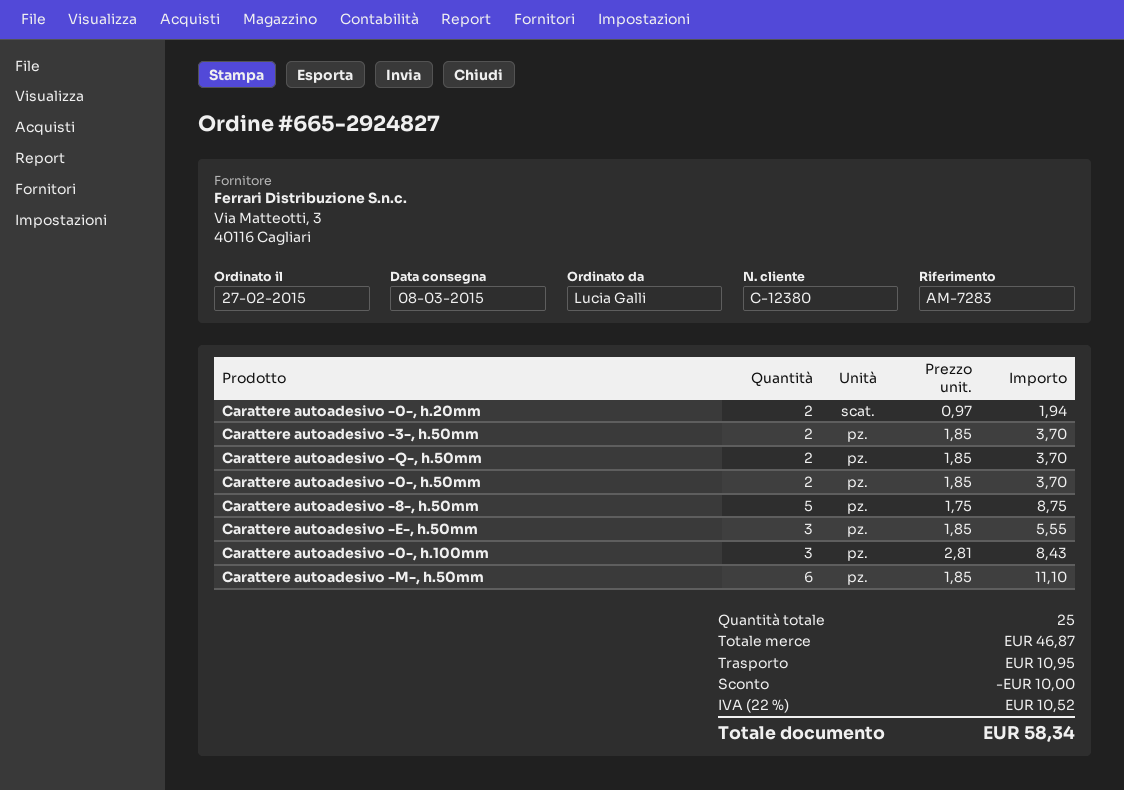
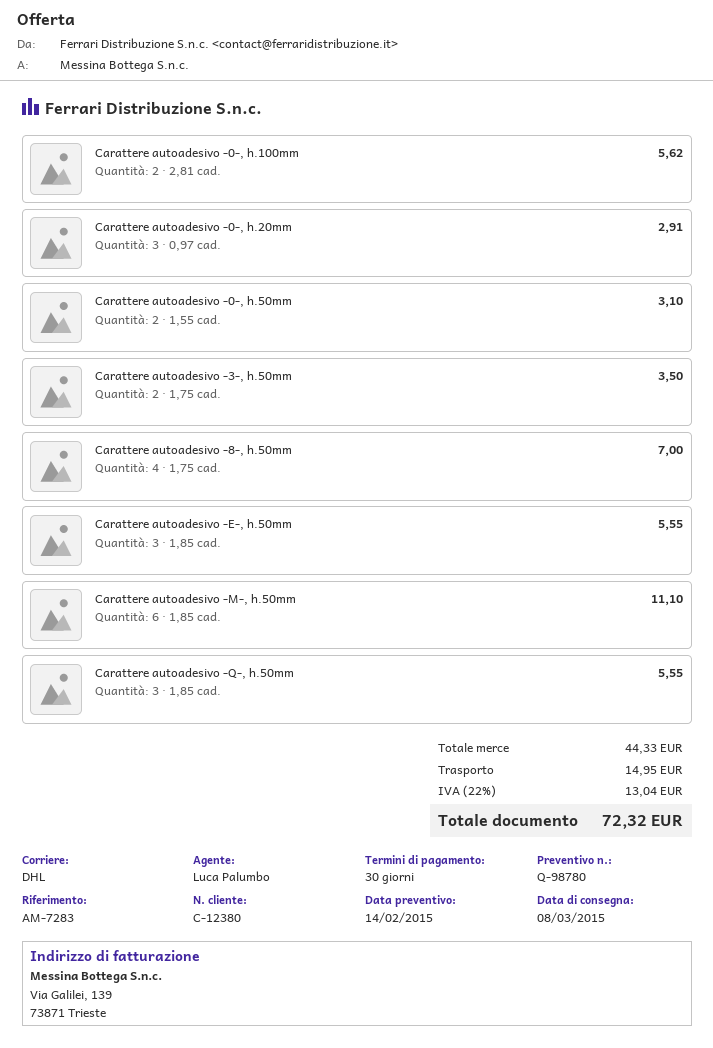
Carattere autoadesivo -0-, h.20mm: 2 x 0.97 = 1.94 -> 3 x 0.97 = 2.91
Carattere autoadesivo -3-, h.50mm: 2 x 1.85 = 3.70 -> 2 x 1.75 = 3.50
Carattere autoadesivo -Q-, h.50mm: 2 x 1.85 = 3.70 -> 3 x 1.85 = 5.55
Carattere autoadesivo -0-, h.50mm: 2 x 1.85 = 3.70 -> 2 x 1.55 = 3.10
Carattere autoadesivo -8-, h.50mm: 5 x 1.75 = 8.75 -> 4 x 1.75 = 7.00
Carattere autoadesivo -0-, h.100mm: 3 x 2.81 = 8.43 -> 2 x 2.81 = 5.62
subtotal: 46.87 -> 44.33
discount: 10.00 -> none
shipping: 10.95 -> 14.95
tax: 22% = 10.52 -> 22% = 13.04
total: 58.34 -> 72.32

